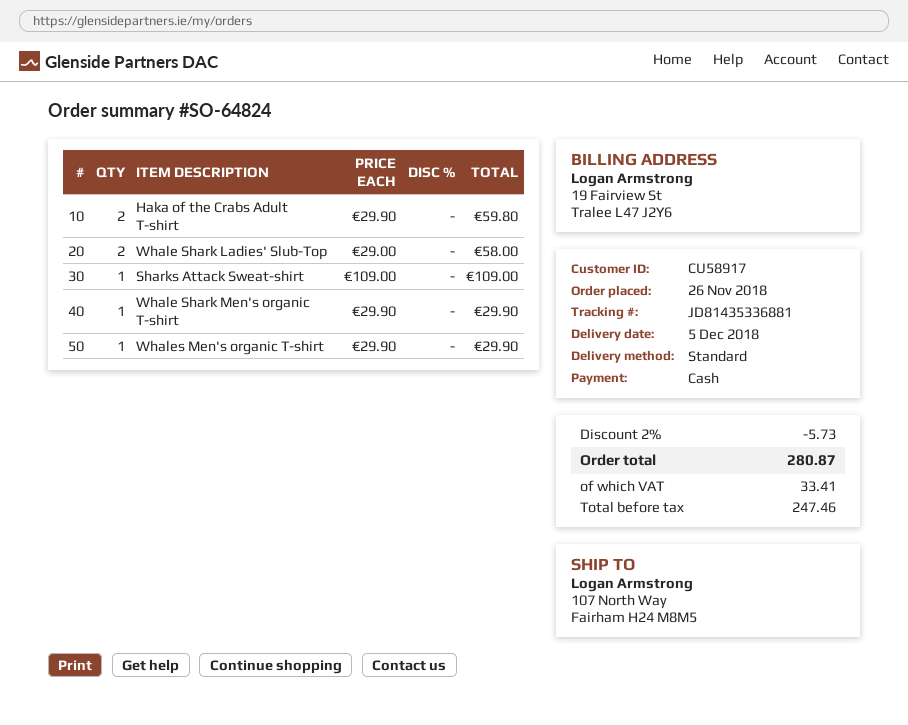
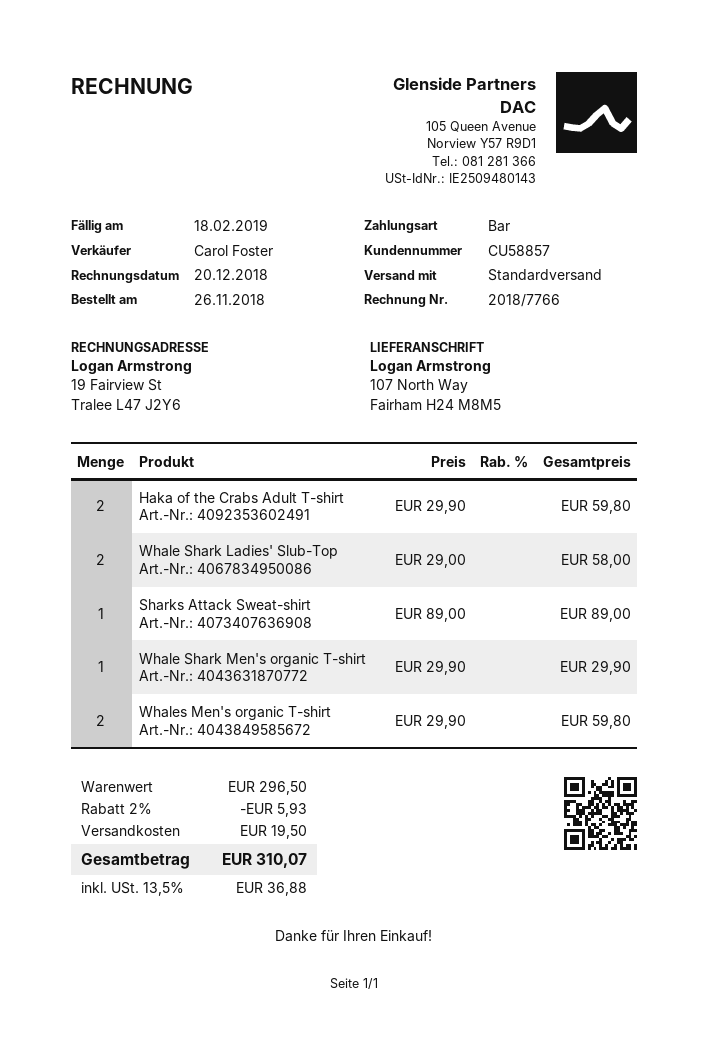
customer number: CU58917 -> CU58857
Sharks Attack Sweat-shirt: 1 x 109.00 = 109.00 -> 1 x 89.00 = 89.00
Whales Men's organic T-shirt: 1 x 29.90 = 29.90 -> 2 x 29.90 = 59.80
discount: 2% = 5.73 -> 2% = 5.93
shipping: none -> 19.50
tax: 33.41 -> 36.88
total: 280.87 -> 310.07

